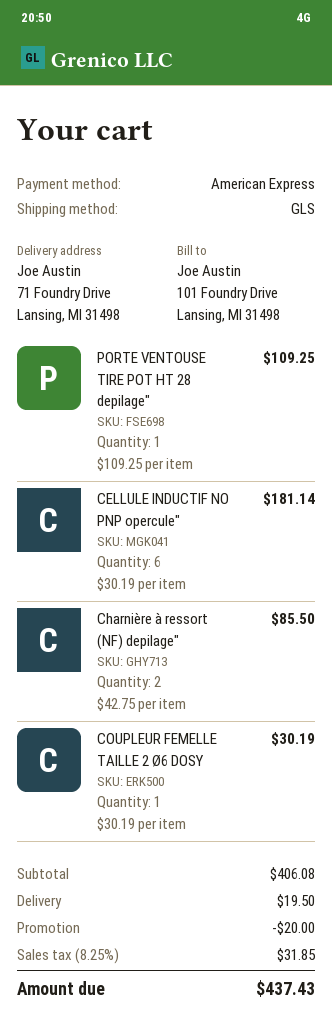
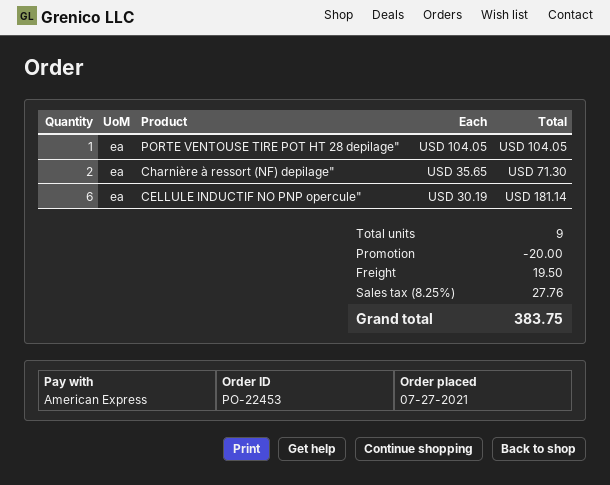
PORTE VENTOUSE TIRE POT HT 28 depilage": 1 x 109.25 = 109.25 -> 1 x 104.05 = 104.05
Charnière à ressort (NF) depilage": 2 x 42.75 = 85.50 -> 2 x 35.65 = 71.30
COUPLEUR FEMELLE TAILLE 2 Ø6 DOSY: 1 x 30.19 = 30.19 -> none
tax: 8.25% = 31.85 -> 8.25% = 27.76
total: 437.43 -> 383.75

